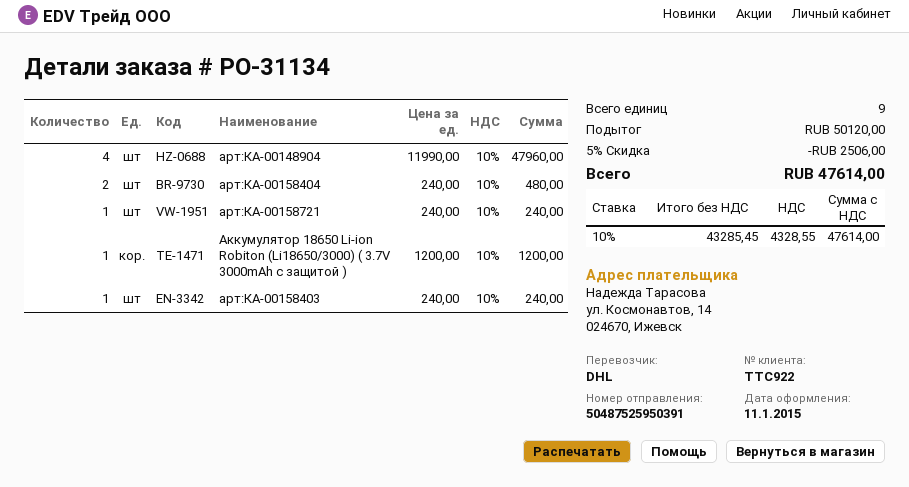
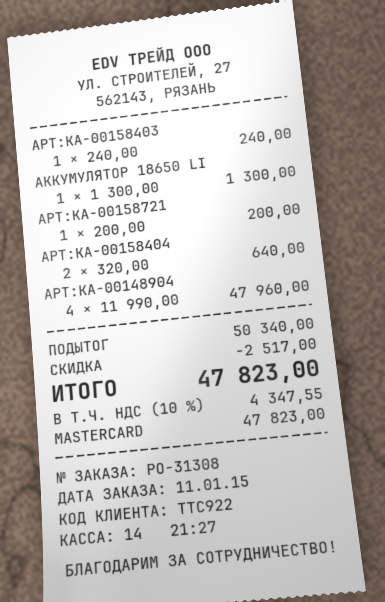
order number: PO-31134 -> PO-31308
арт:КА-00158404: 2 x 240.00 = 480.00 -> 2 x 320.00 = 640.00
арт:КА-00158721: 1 x 240.00 = 240.00 -> 1 x 200.00 = 200.00
Аккумулятор 18650 Li-ion Robiton (Li18650/3000) ( 3.7V 3000mAh с защитой ): 1 x 1200.00 = 1200.00 -> 1 x 1300.00 = 1300.00
subtotal: 50120.00 -> 50340.00
discount: 2506.00 -> 2517.00
tax: 10% = 4328.55 -> 10% = 4347.55
total: 47614.00 -> 47823.00

